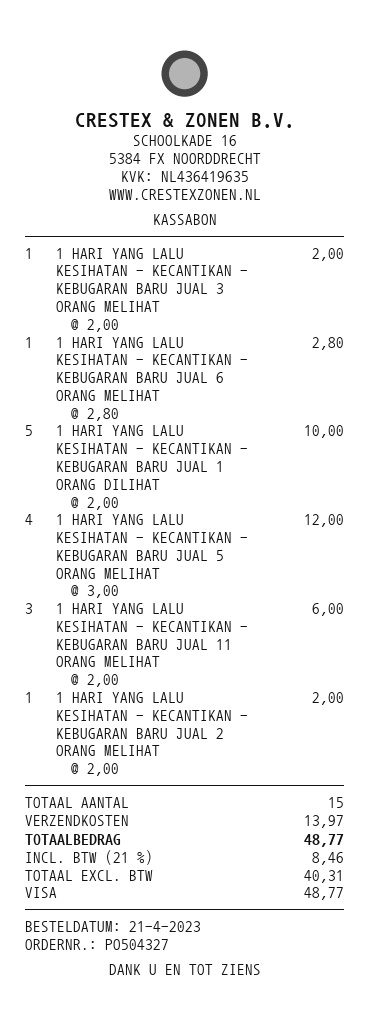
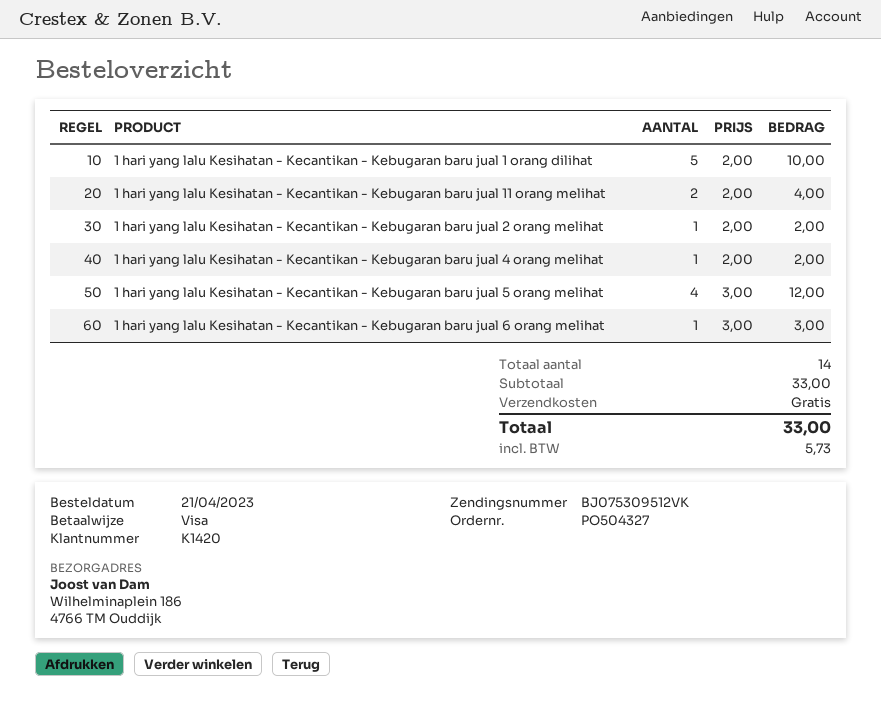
1 HARI YANG LALU KESIHATAN - KECANTIKAN - KEBUGARAN BARU JUAL 3 ORANG MELIHAT: 1 x 2.00 = 2.00 -> none
1 HARI YANG LALU KESIHATAN - KECANTIKAN - KEBUGARAN BARU JUAL 6 ORANG MELIHAT: 1 x 2.80 = 2.80 -> 1 x 3.00 = 3.00
1 HARI YANG LALU KESIHATAN - KECANTIKAN - KEBUGARAN BARU JUAL 11 ORANG MELIHAT: 3 x 2.00 = 6.00 -> 2 x 2.00 = 4.00
1 hari yang lalu Kesihatan - Kecantikan - Kebugaran baru jual 4 orang melihat: none -> 1 x 2.00 = 2.00
total quantity: 15 -> 14
shipping: 13.97 -> 0.00
tax: 8.46 -> 5.73
total: 48.77 -> 33.00

